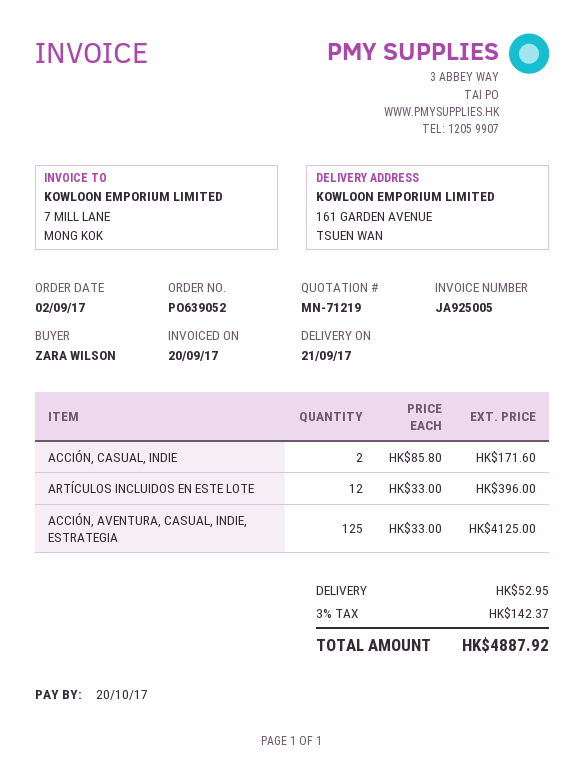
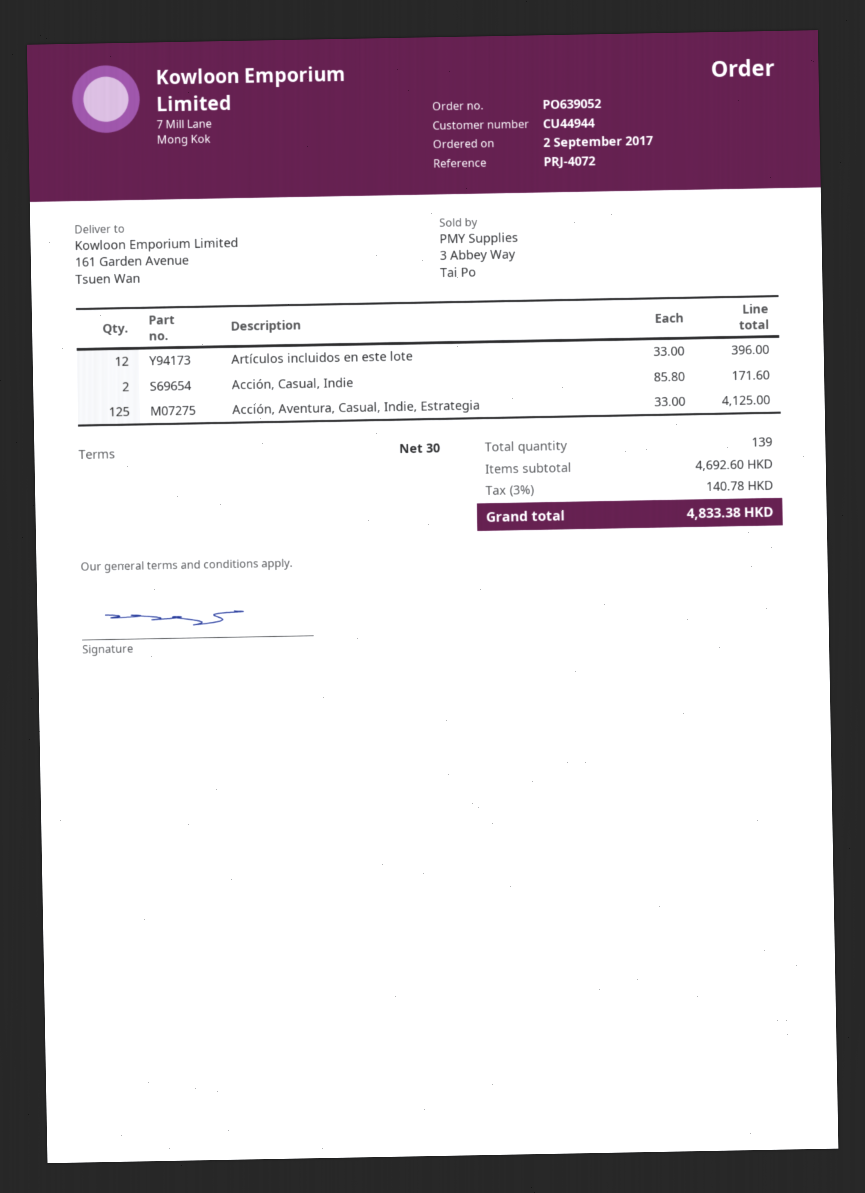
shipping: 52.95 -> none
tax: 3% = 142.37 -> 3% = 140.78
total: 4887.92 -> 4833.38

